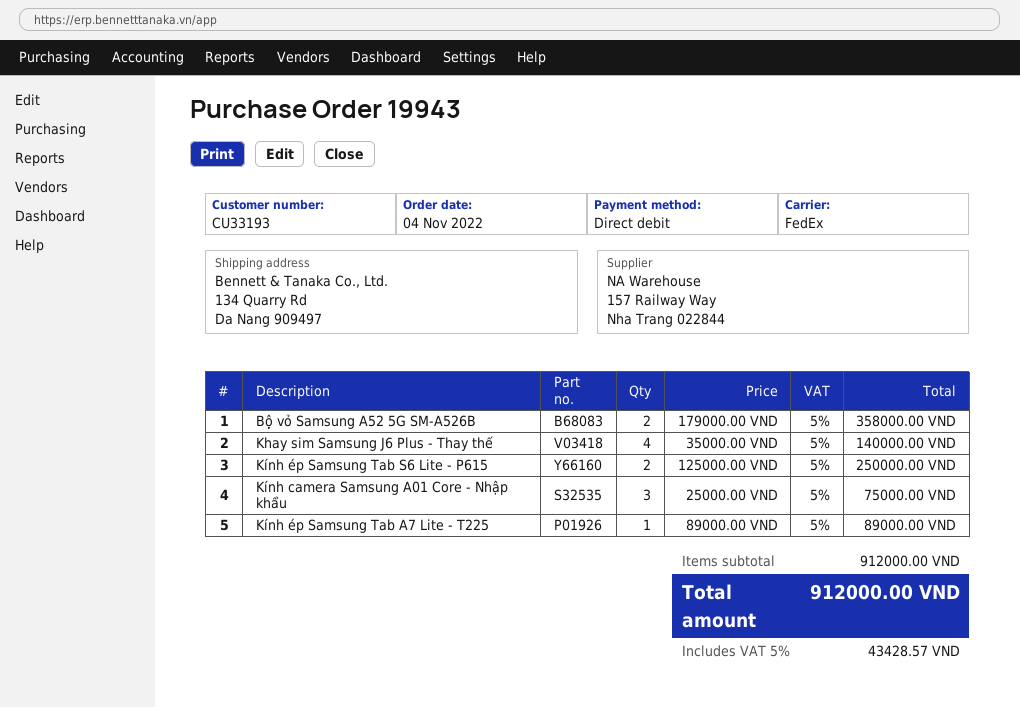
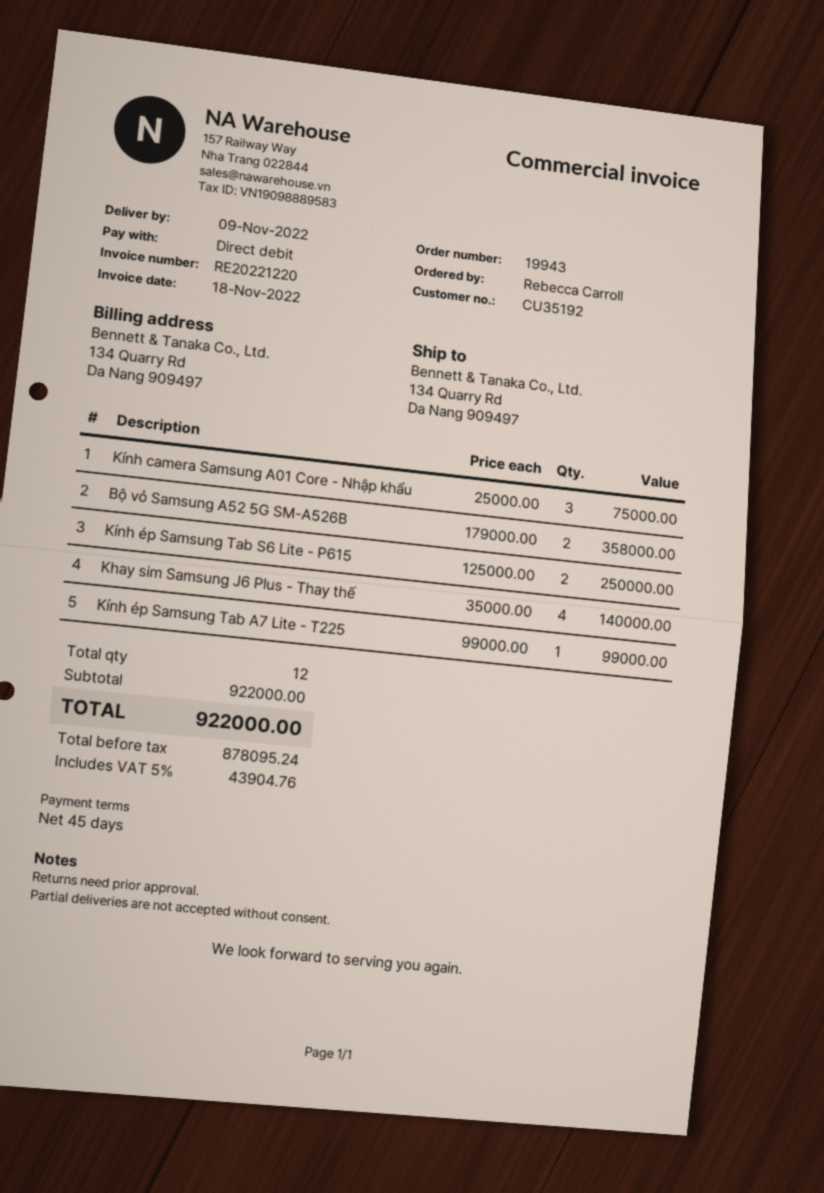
customer number: CU33193 -> CU35192
Kính ép Samsung Tab A7 Lite - T225: 1 x 89000.00 = 89000.00 -> 1 x 99000.00 = 99000.00
subtotal: 912000.00 -> 922000.00
tax: 5% = 43428.57 -> 5% = 43904.76
total: 912000.00 -> 922000.00

